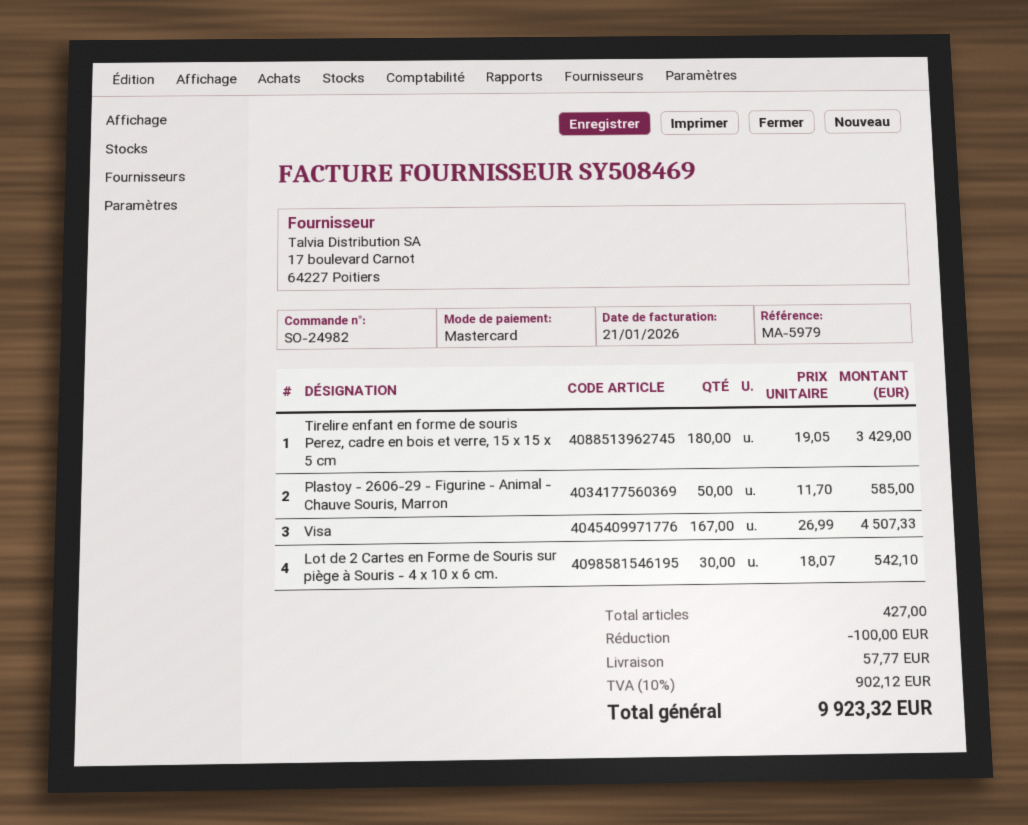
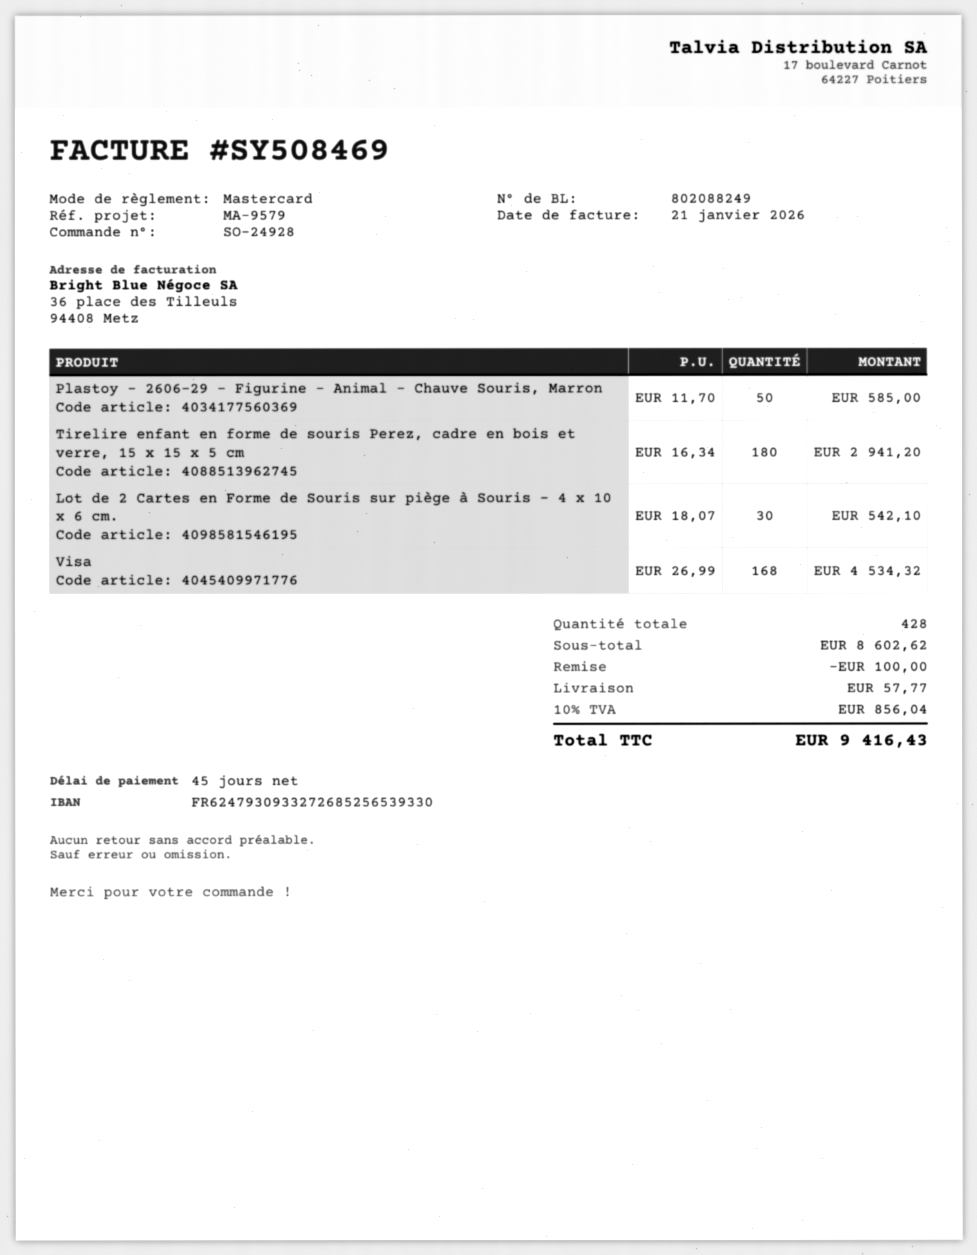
order number: SO-24982 -> SO-24928
reference: MA-5979 -> MA-9579
Tirelire enfant en forme de souris Perez, cadre en bois et verre, 15 x 15 x 5 cm: 180 x 19.05 = 3429.00 -> 180 x 16.34 = 2941.20
Visa: 167 x 26.99 = 4507.33 -> 168 x 26.99 = 4534.32
total quantity: 427 -> 428
tax: 10% = 902.12 -> 10% = 856.04
total: 9923.32 -> 9416.43

